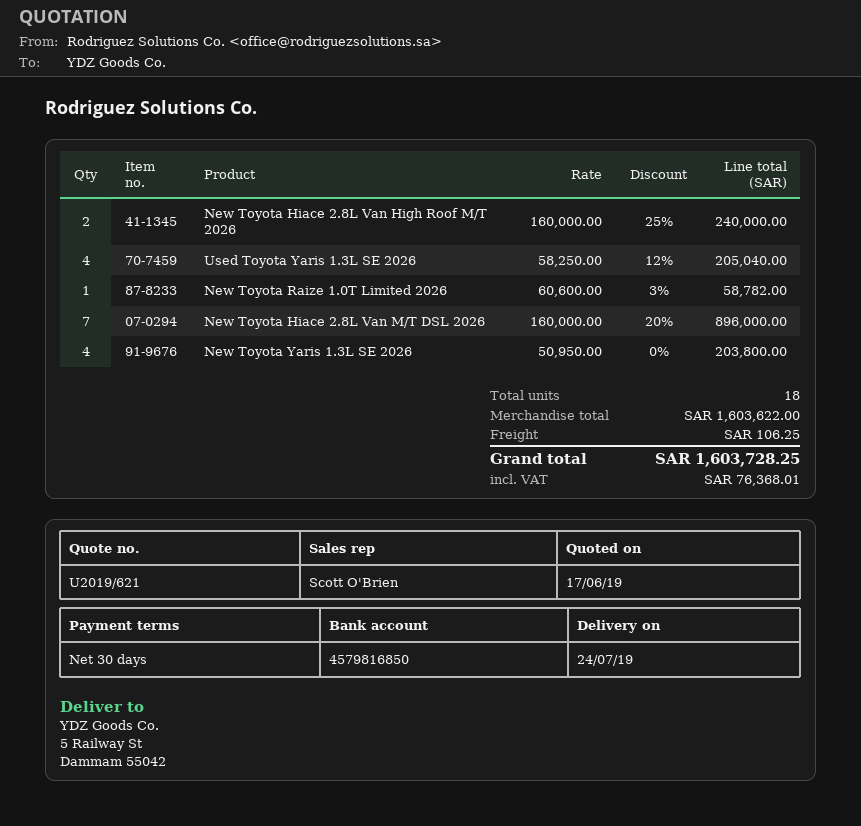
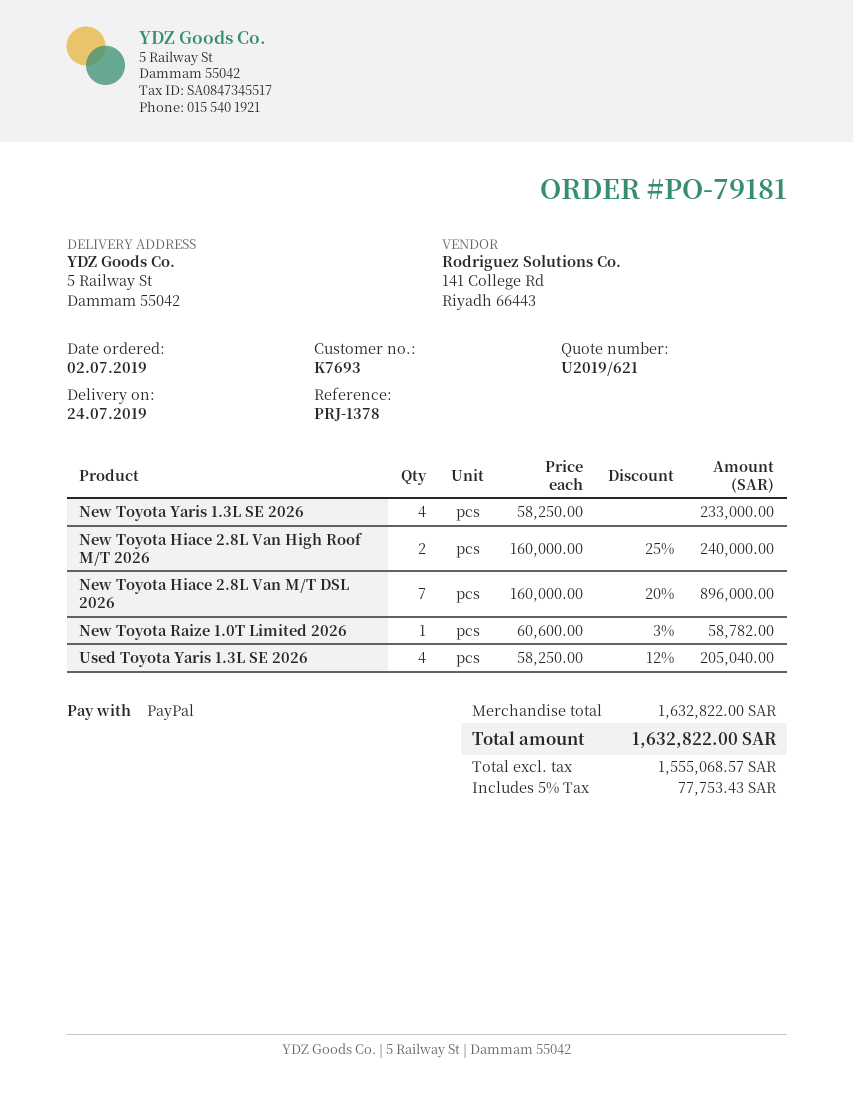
New Toyota Yaris 1.3L SE 2026: 4 x 50950.00 = 203800.00 -> 4 x 58250.00 = 233000.00
subtotal: 1603622.00 -> 1632822.00
shipping: 106.25 -> none
tax: 76368.01 -> 77753.43
total: 1603728.25 -> 1632822.00

